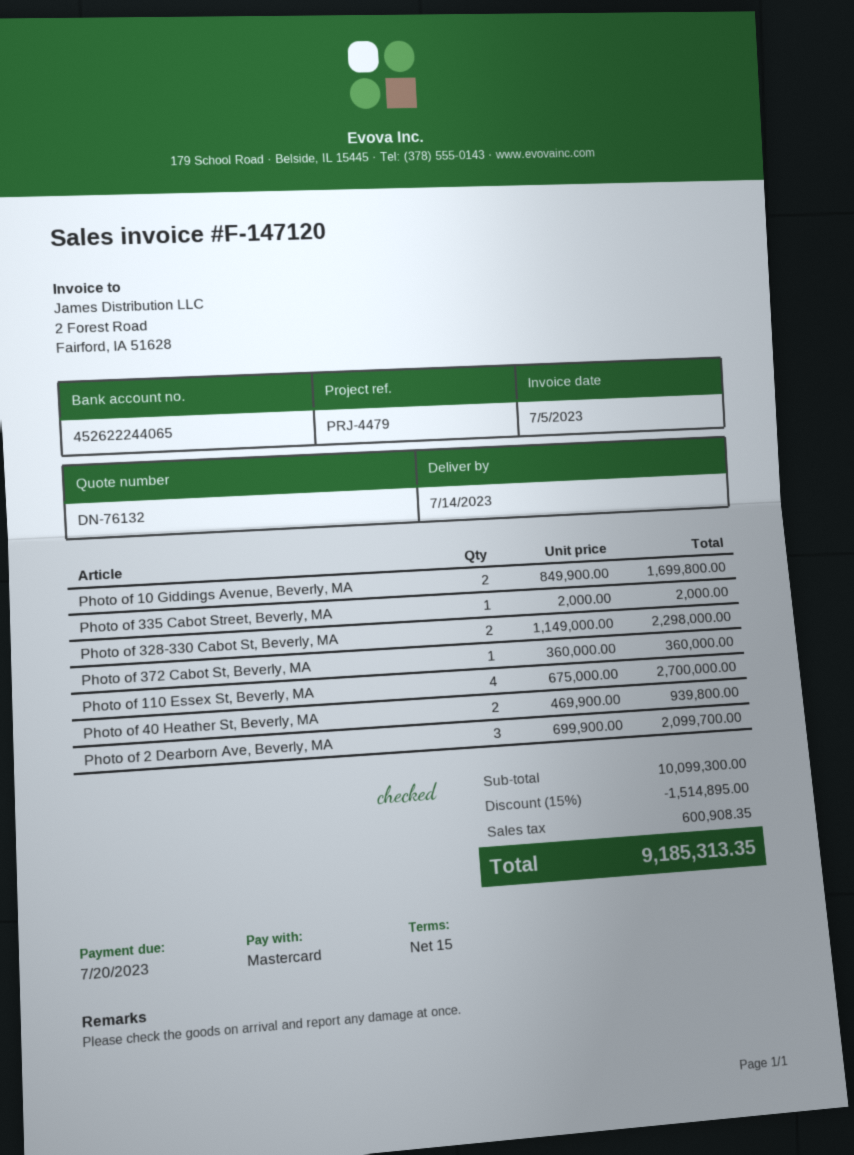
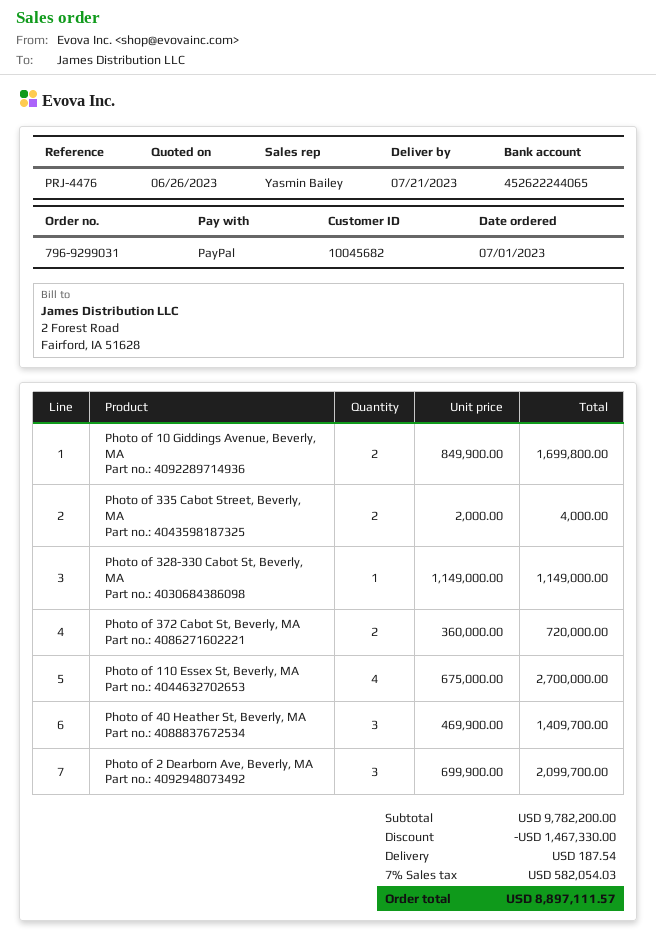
delivery date: 2023-07-14 -> 2023-07-21
reference: PRJ-4479 -> PRJ-4476
payment method: Mastercard -> PayPal
Photo of 335 Cabot Street, Beverly, MA: 1 x 2000.00 = 2000.00 -> 2 x 2000.00 = 4000.00
Photo of 328-330 Cabot St, Beverly, MA: 2 x 1149000.00 = 2298000.00 -> 1 x 1149000.00 = 1149000.00
Photo of 372 Cabot St, Beverly, MA: 1 x 360000.00 = 360000.00 -> 2 x 360000.00 = 720000.00
Photo of 40 Heather St, Beverly, MA: 2 x 469900.00 = 939800.00 -> 3 x 469900.00 = 1409700.00
subtotal: 10099300.00 -> 9782200.00
discount: 1514895.00 -> 1467330.00
shipping: none -> 187.54
tax: 600908.35 -> 582054.03
total: 9185313.35 -> 8897111.57

